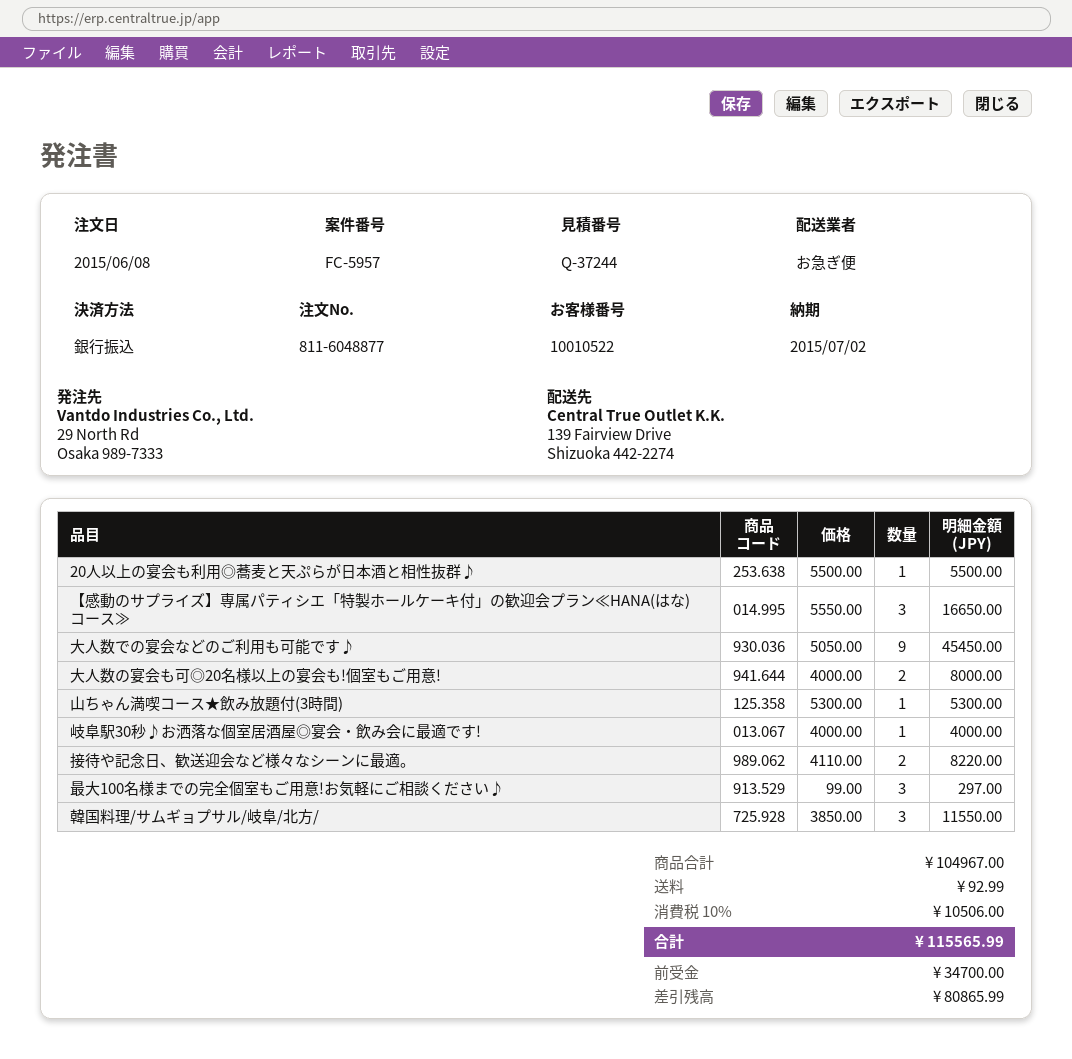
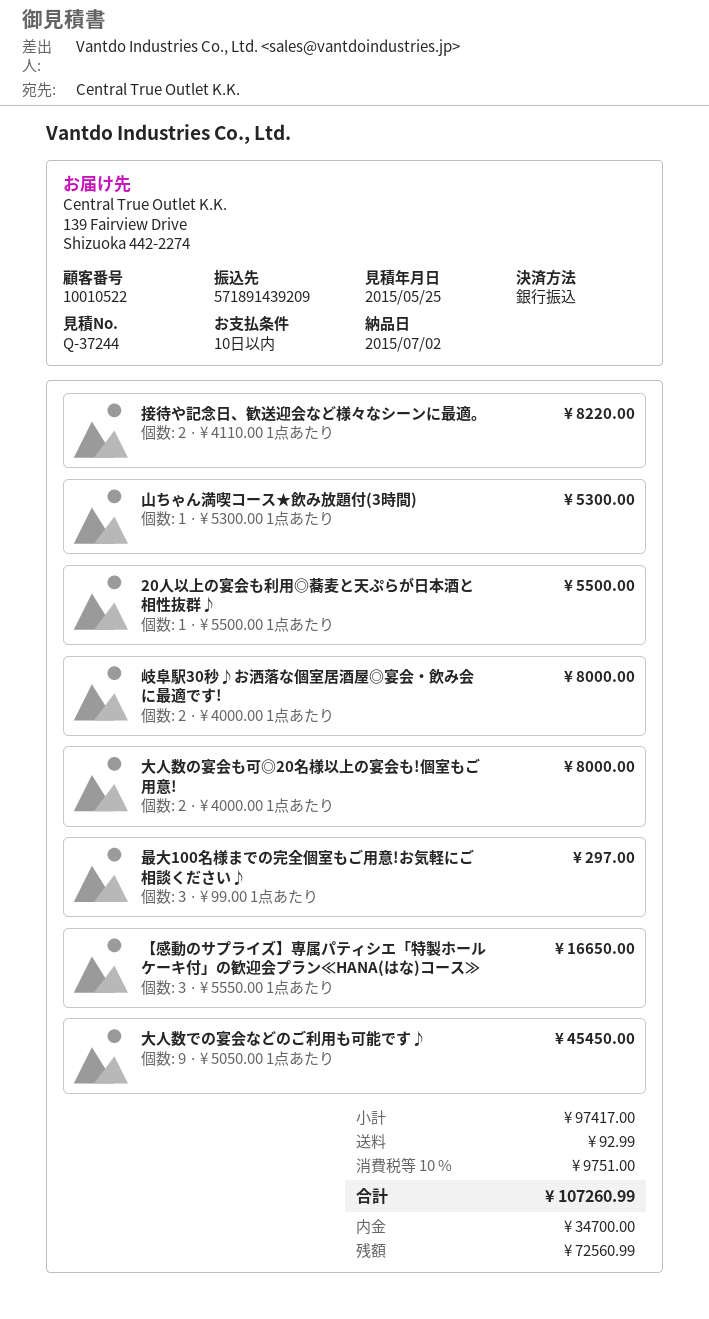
岐阜駅30秒♪お洒落な個室居酒屋◎宴会・飲み会に最適です!: 1 x 4000.00 = 4000.00 -> 2 x 4000.00 = 8000.00
韓国料理/サムギョプサル/岐阜/北方/: 3 x 3850.00 = 11550.00 -> none
subtotal: 104967.00 -> 97417.00
tax: 10% = 10506.00 -> 10% = 9751.00
total: 115565.99 -> 107260.99
balance: 80865.99 -> 72560.99

